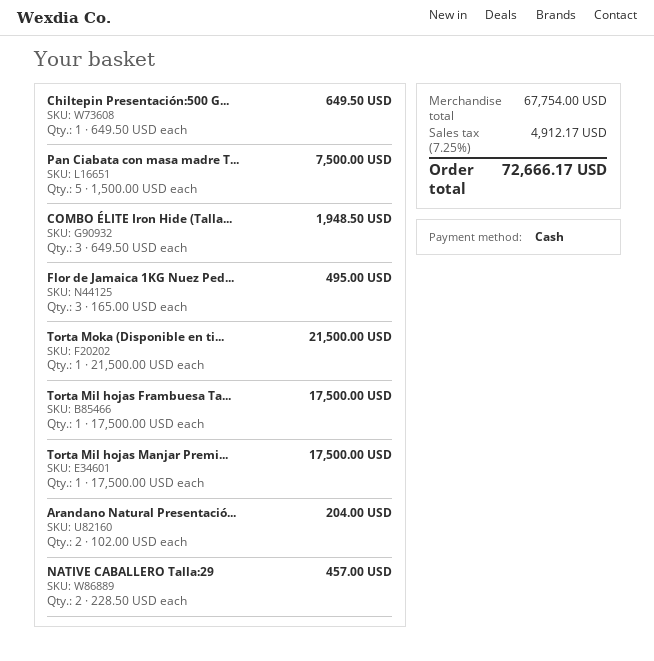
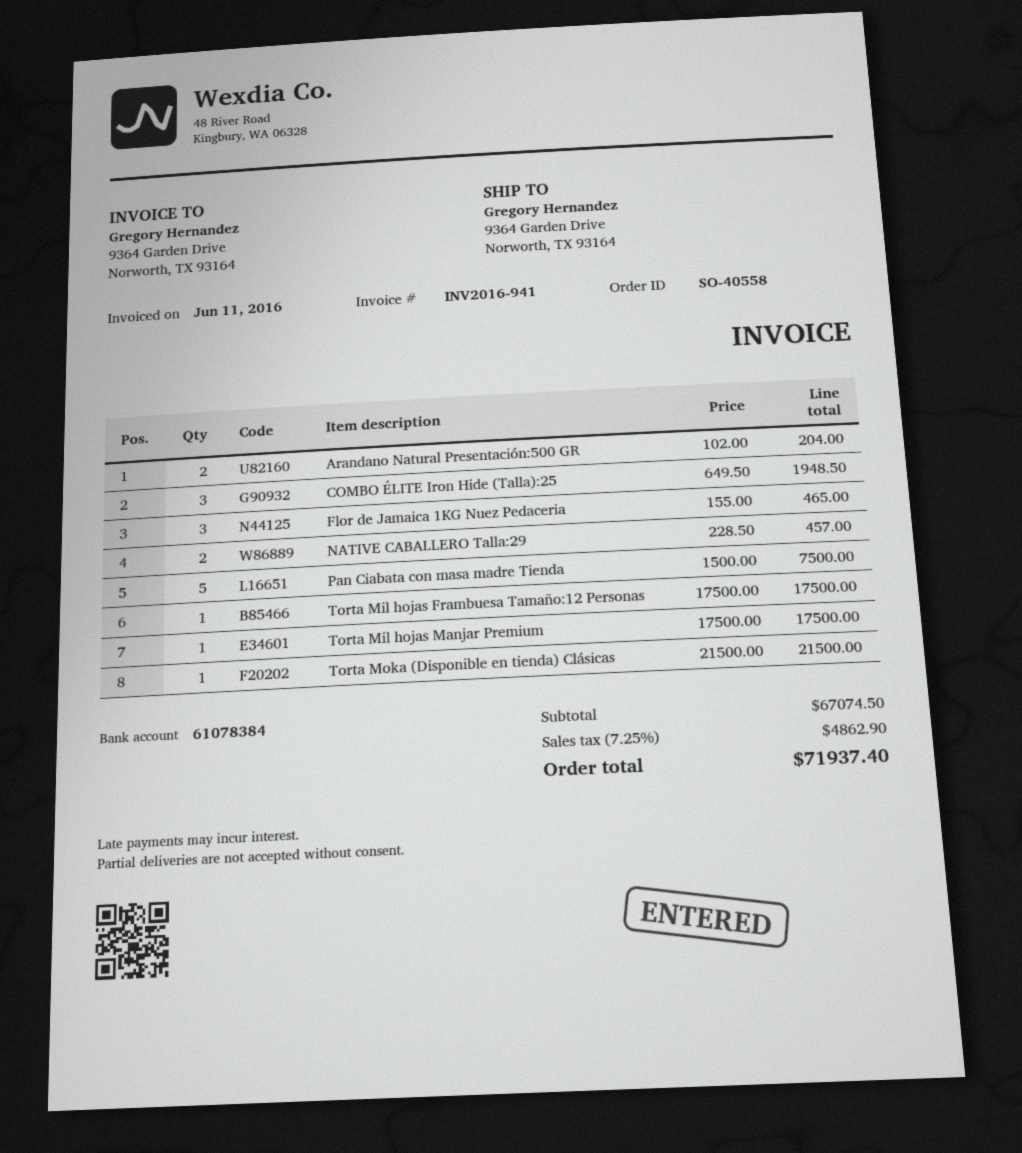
Chiltepin Presentación:500 G...: 1 x 649.50 = 649.50 -> none
Flor de Jamaica 1KG Nuez Ped...: 3 x 165.00 = 495.00 -> 3 x 155.00 = 465.00
subtotal: 67754.00 -> 67074.50
tax: 7.25% = 4912.17 -> 7.25% = 4862.90
total: 72666.17 -> 71937.40

